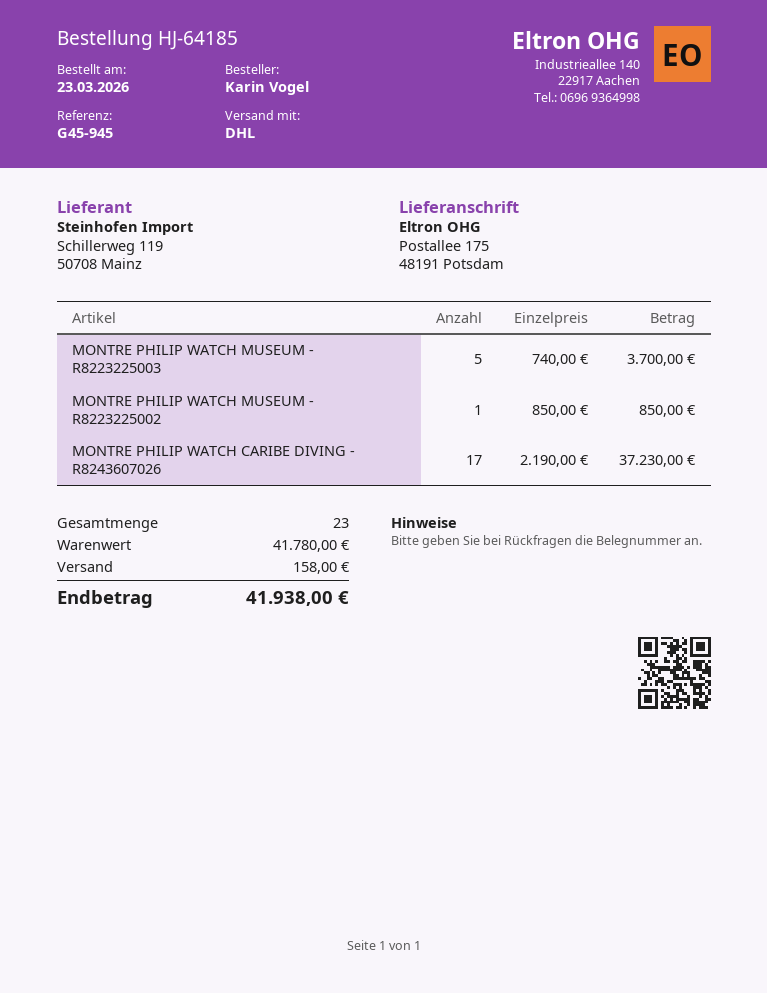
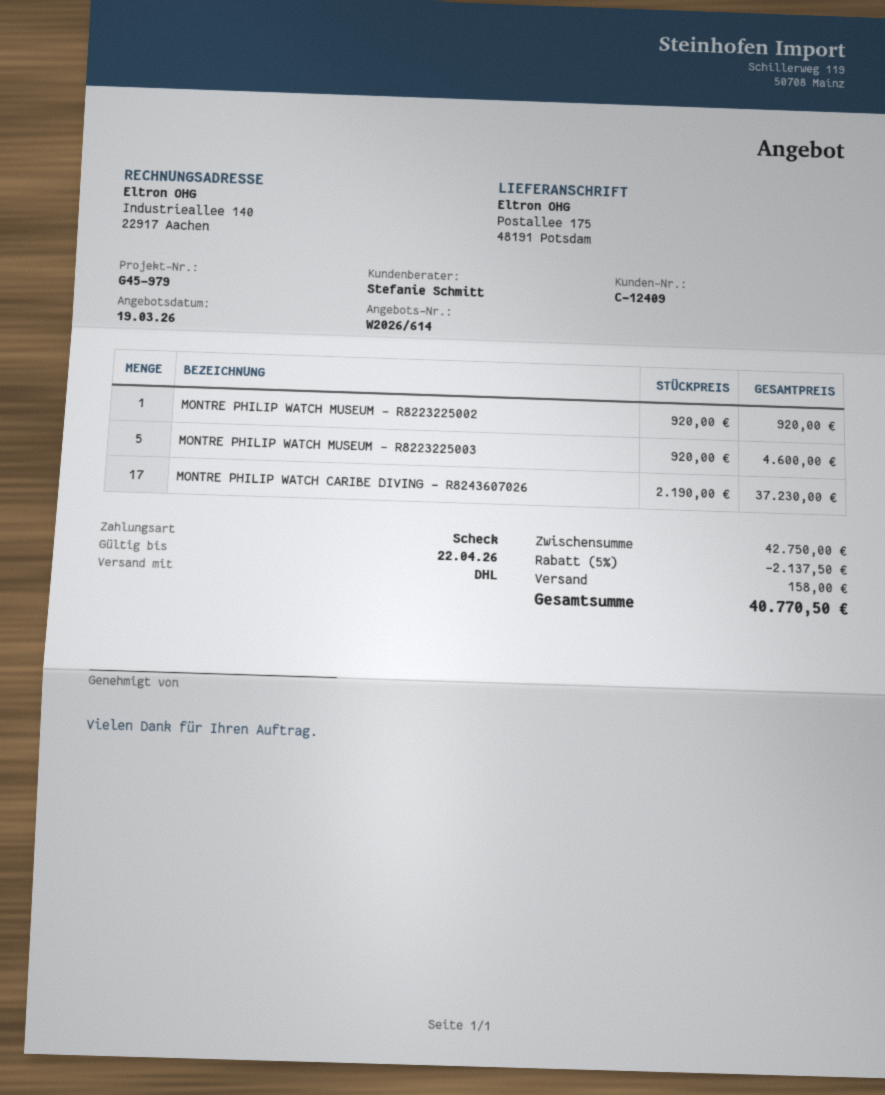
reference: G45-945 -> G45-979
MONTRE PHILIP WATCH MUSEUM - R8223225003: 5 x 740.00 = 3700.00 -> 5 x 920.00 = 4600.00
MONTRE PHILIP WATCH MUSEUM - R8223225002: 1 x 850.00 = 850.00 -> 1 x 920.00 = 920.00
subtotal: 41780.00 -> 42750.00
discount: none -> 5% = 2137.50
total: 41938.00 -> 40770.50

